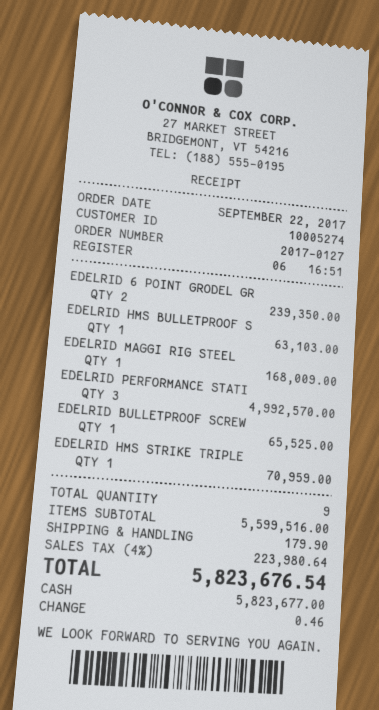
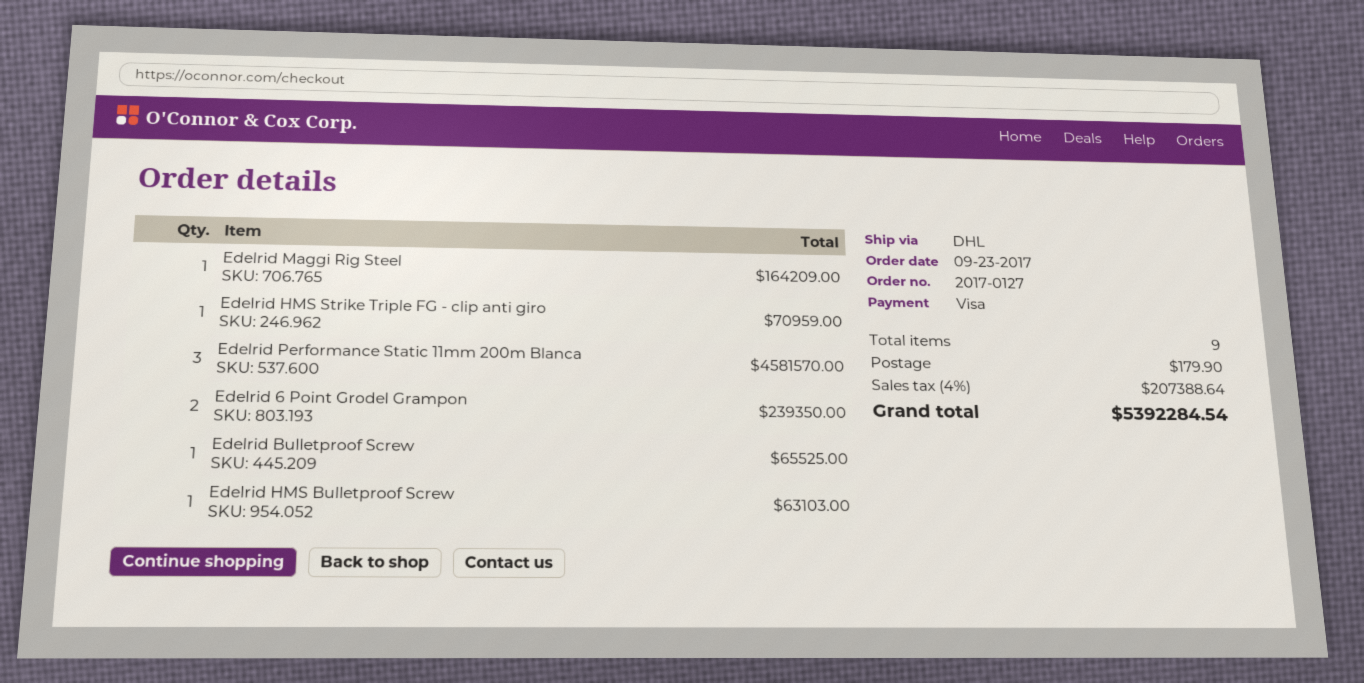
order date: 2017-09-22 -> 2017-09-23
payment method: cash -> Visa
EDELRID MAGGI RIG STEEL: 1 for 168009.00 -> 1 for 164209.00
EDELRID PERFORMANCE STATI: 3 for 4992570.00 -> 3 for 4581570.00
tax: 4% = 223980.64 -> 4% = 207388.64
total: 5823676.54 -> 5392284.54

